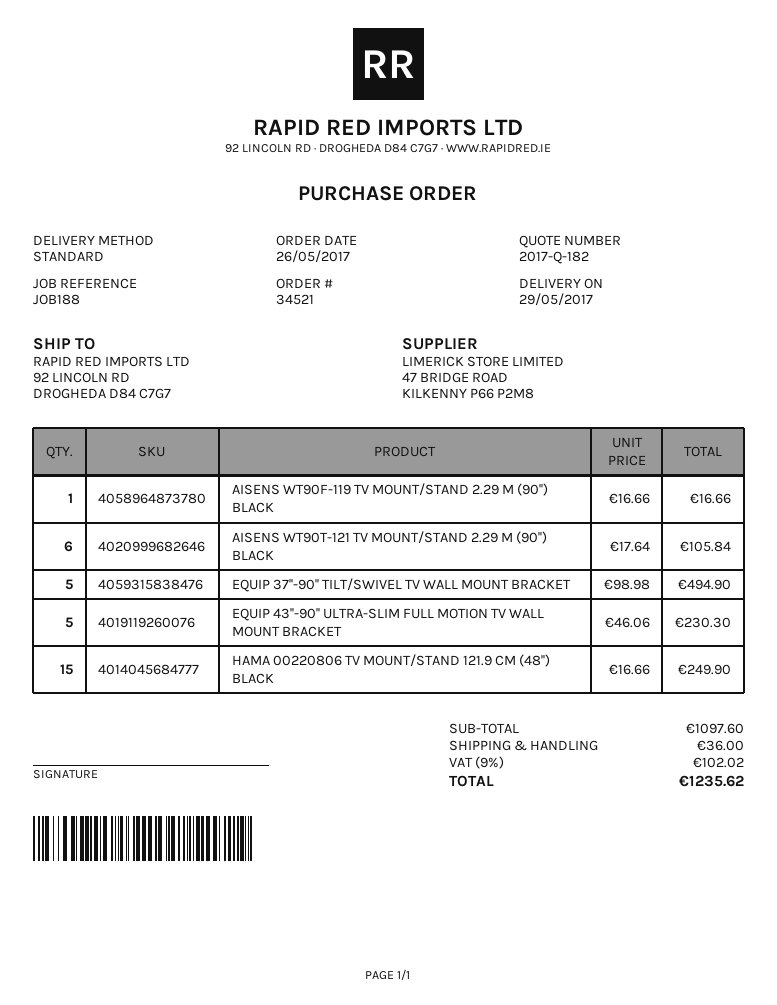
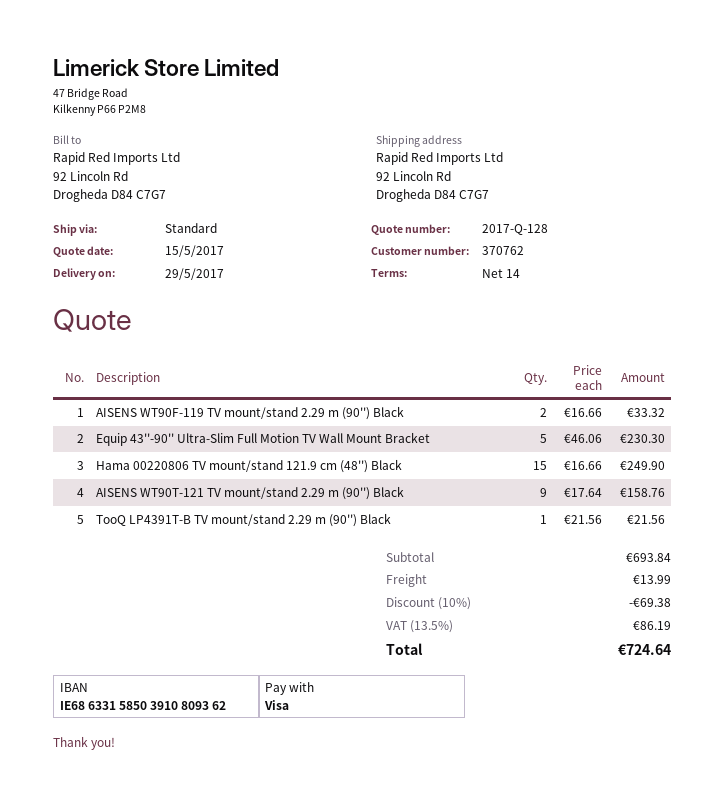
quote number: 2017-Q-182 -> 2017-Q-128
AISENS WT90F-119 TV MOUNT/STAND 2.29 M (90'') BLACK: 1 x 16.66 = 16.66 -> 2 x 16.66 = 33.32
AISENS WT90T-121 TV MOUNT/STAND 2.29 M (90'') BLACK: 6 x 17.64 = 105.84 -> 9 x 17.64 = 158.76
EQUIP 37''-90'' TILT/SWIVEL TV WALL MOUNT BRACKET: 5 x 98.98 = 494.90 -> none
TooQ LP4391T-B TV mount/stand 2.29 m (90'') Black: none -> 1 x 21.56 = 21.56
subtotal: 1097.60 -> 693.84
discount: none -> 10% = 69.38
shipping: 36.00 -> 13.99
tax: 9% = 102.02 -> 13.5% = 86.19
total: 1235.62 -> 724.64

